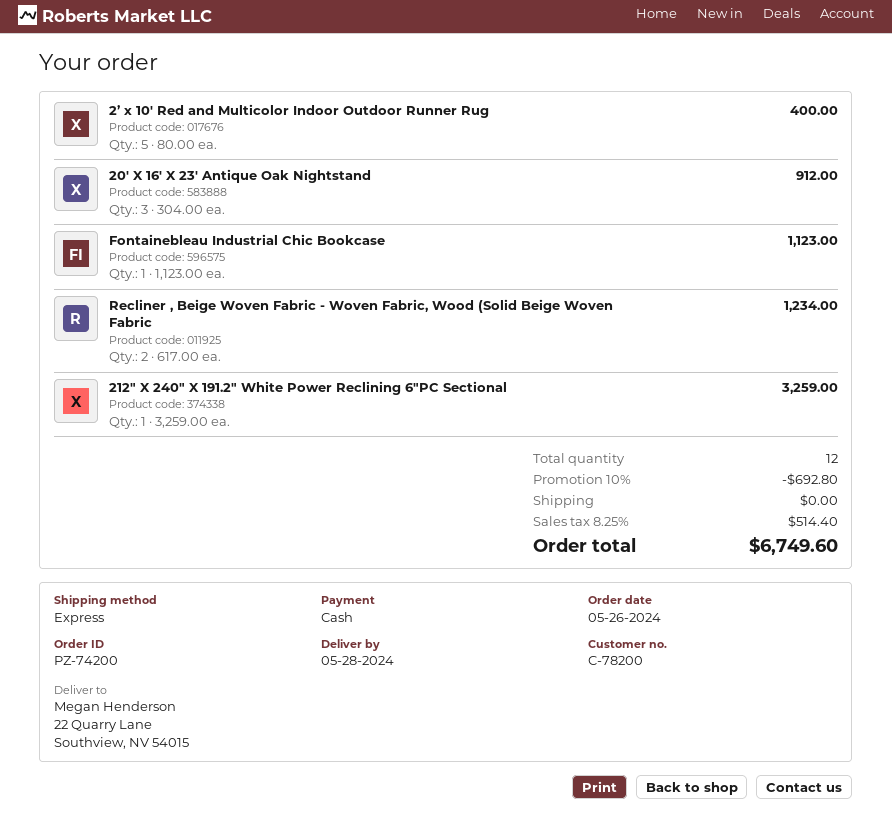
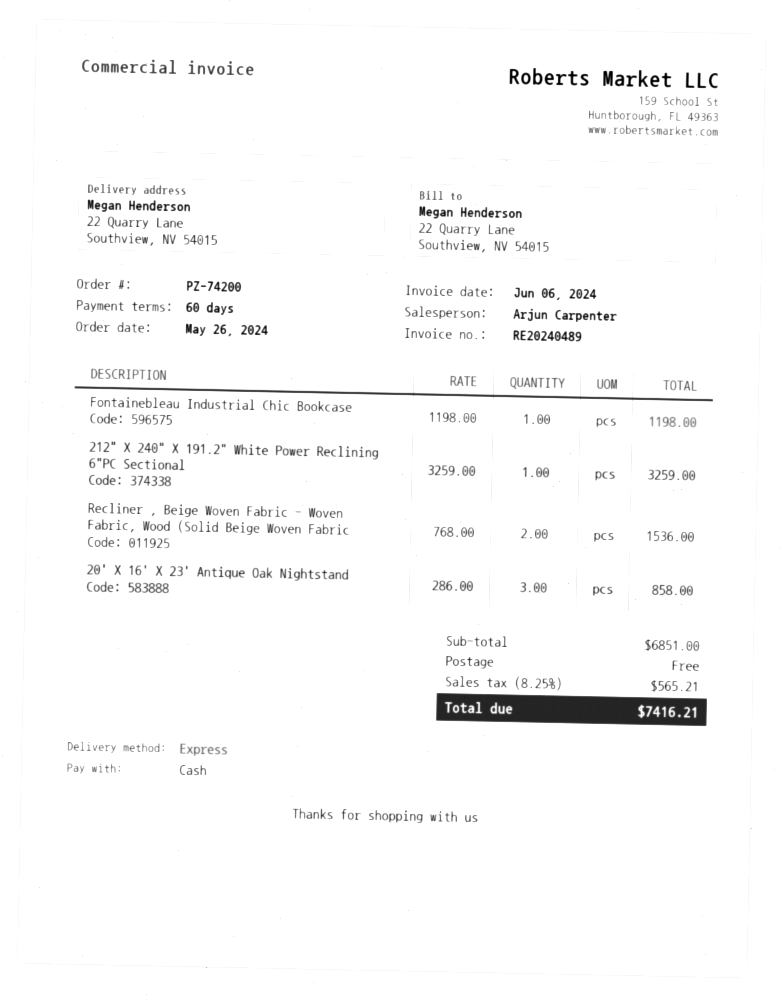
2’ x 10' Red and Multicolor Indoor Outdoor Runner Rug: 5 x 80.00 = 400.00 -> none
20' X 16' X 23' Antique Oak Nightstand: 3 x 304.00 = 912.00 -> 3 x 286.00 = 858.00
Fontainebleau Industrial Chic Bookcase: 1 x 1123.00 = 1123.00 -> 1 x 1198.00 = 1198.00
Recliner , Beige Woven Fabric - Woven Fabric, Wood (Solid Beige Woven Fabric: 2 x 617.00 = 1234.00 -> 2 x 768.00 = 1536.00
discount: 10% = 692.80 -> none
tax: 8.25% = 514.40 -> 8.25% = 565.21
total: 6749.60 -> 7416.21

